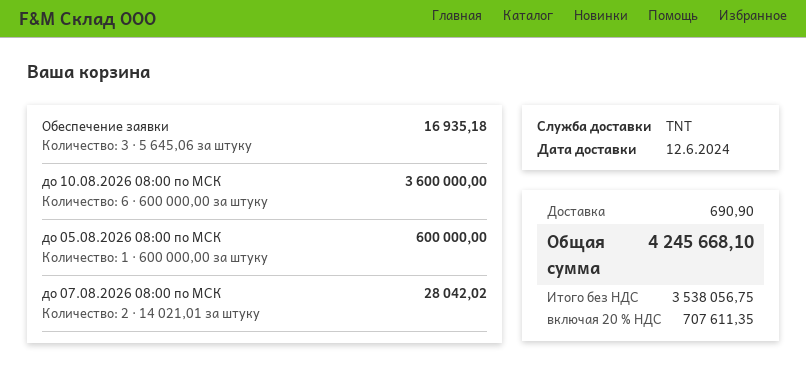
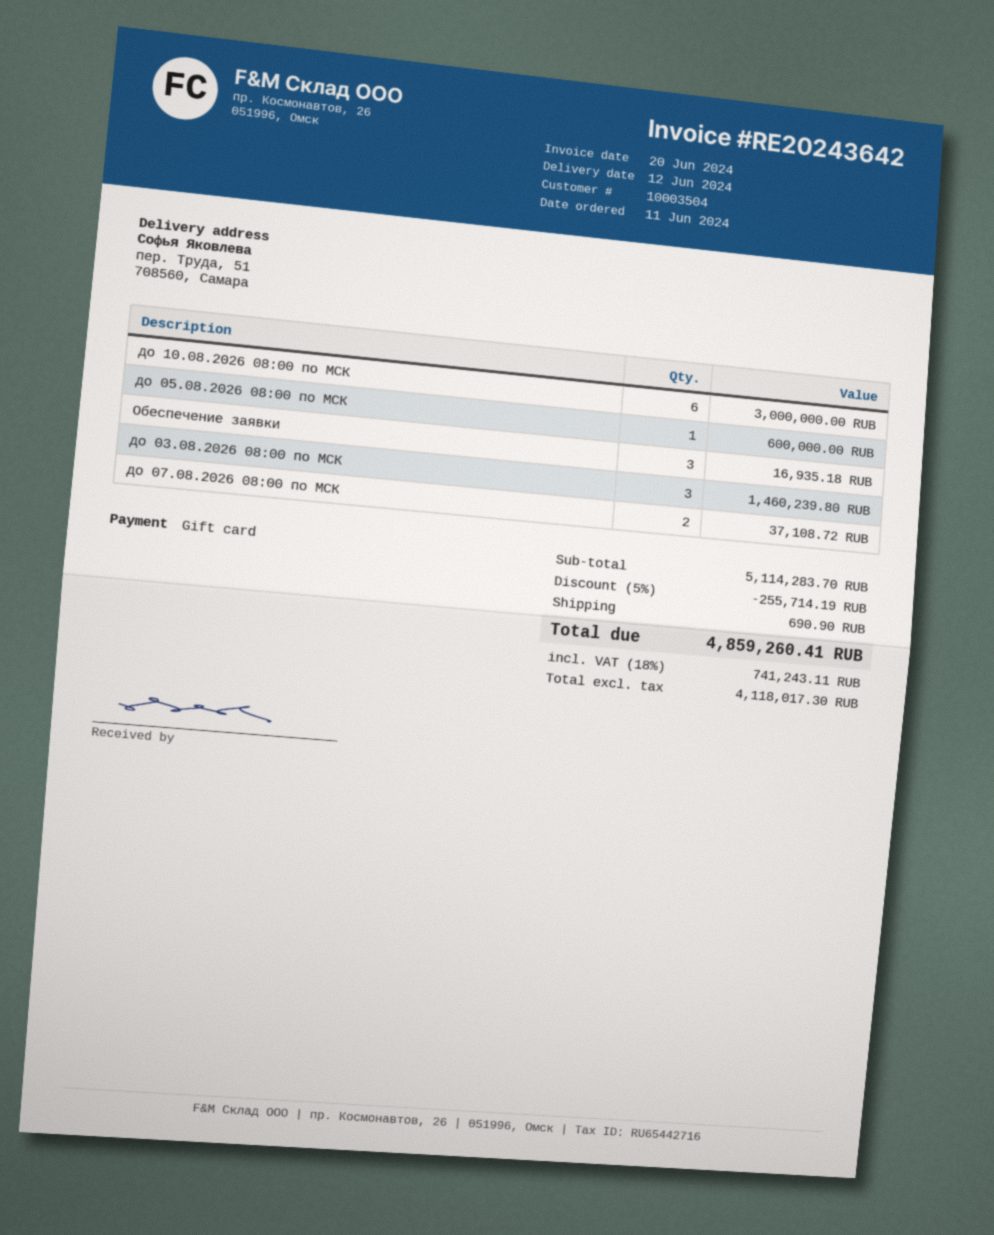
до 10.08.2026 08:00 по МСК: 6 for 3600000.00 -> 6 for 3000000.00
до 07.08.2026 08:00 по МСК: 2 for 28042.02 -> 2 for 37108.72
до 03.08.2026 08:00 по МСК: none -> 3 for 1460239.80
discount: none -> 5% = 255714.19
net: 3538056.75 -> 4118017.30
tax: 20% = 707611.35 -> 18% = 741243.11
total: 4245668.10 -> 4859260.41

